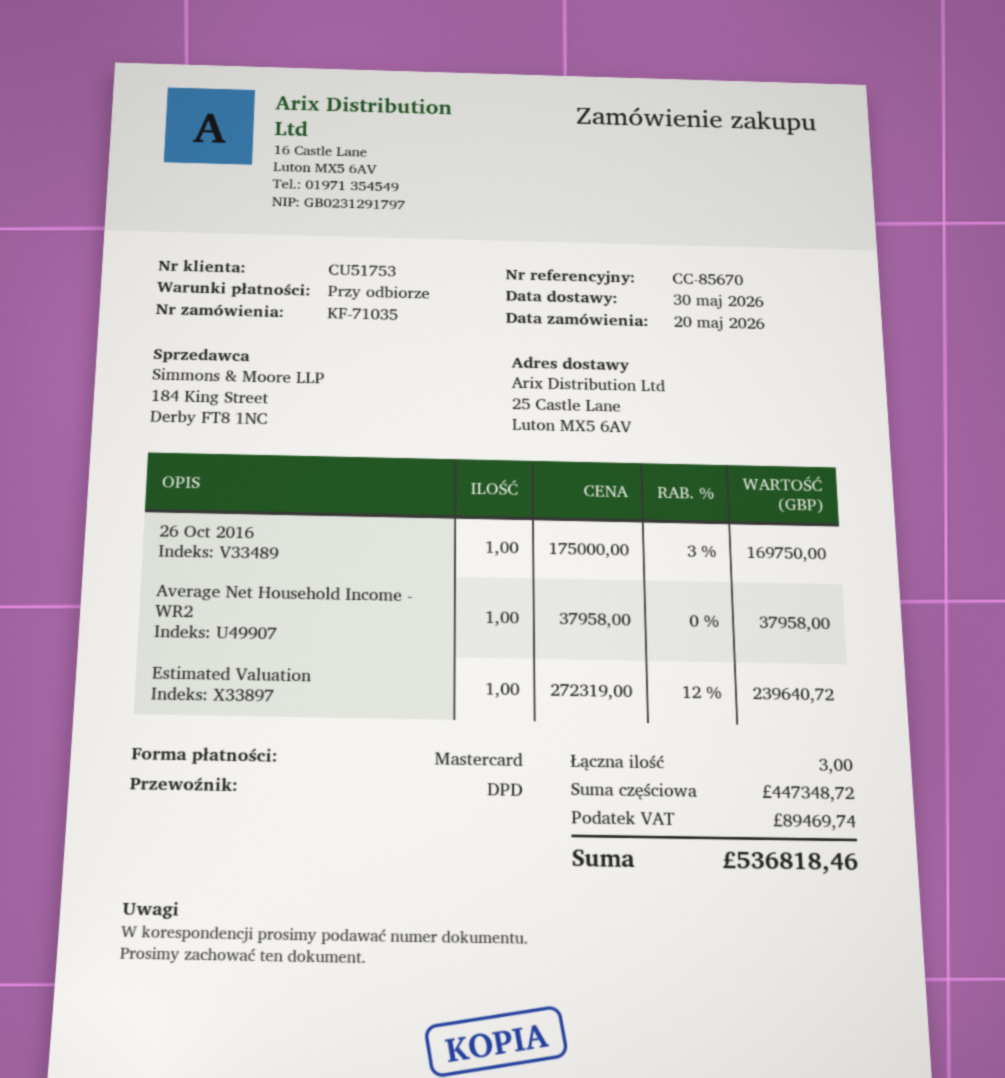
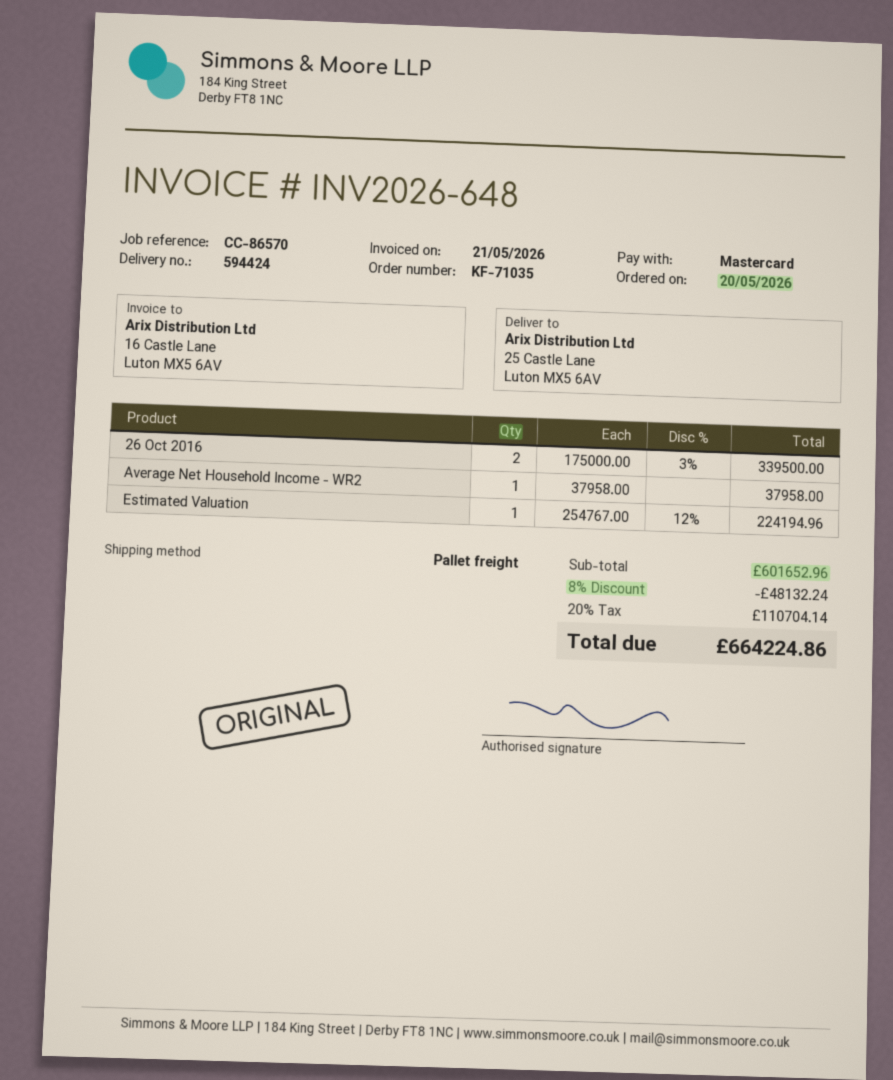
reference: CC-85670 -> CC-86570
shipping method: DPD -> pallet freight
26 Oct 2016: 1 x 175000.00 - 3% = 169750.00 -> 2 x 175000.00 - 3% = 339500.00
Estimated Valuation: 1 x 272319.00 - 12% = 239640.72 -> 1 x 254767.00 - 12% = 224194.96
subtotal: 447348.72 -> 601652.96
discount: none -> 8% = 48132.24
tax: 89469.74 -> 110704.14
total: 536818.46 -> 664224.86

